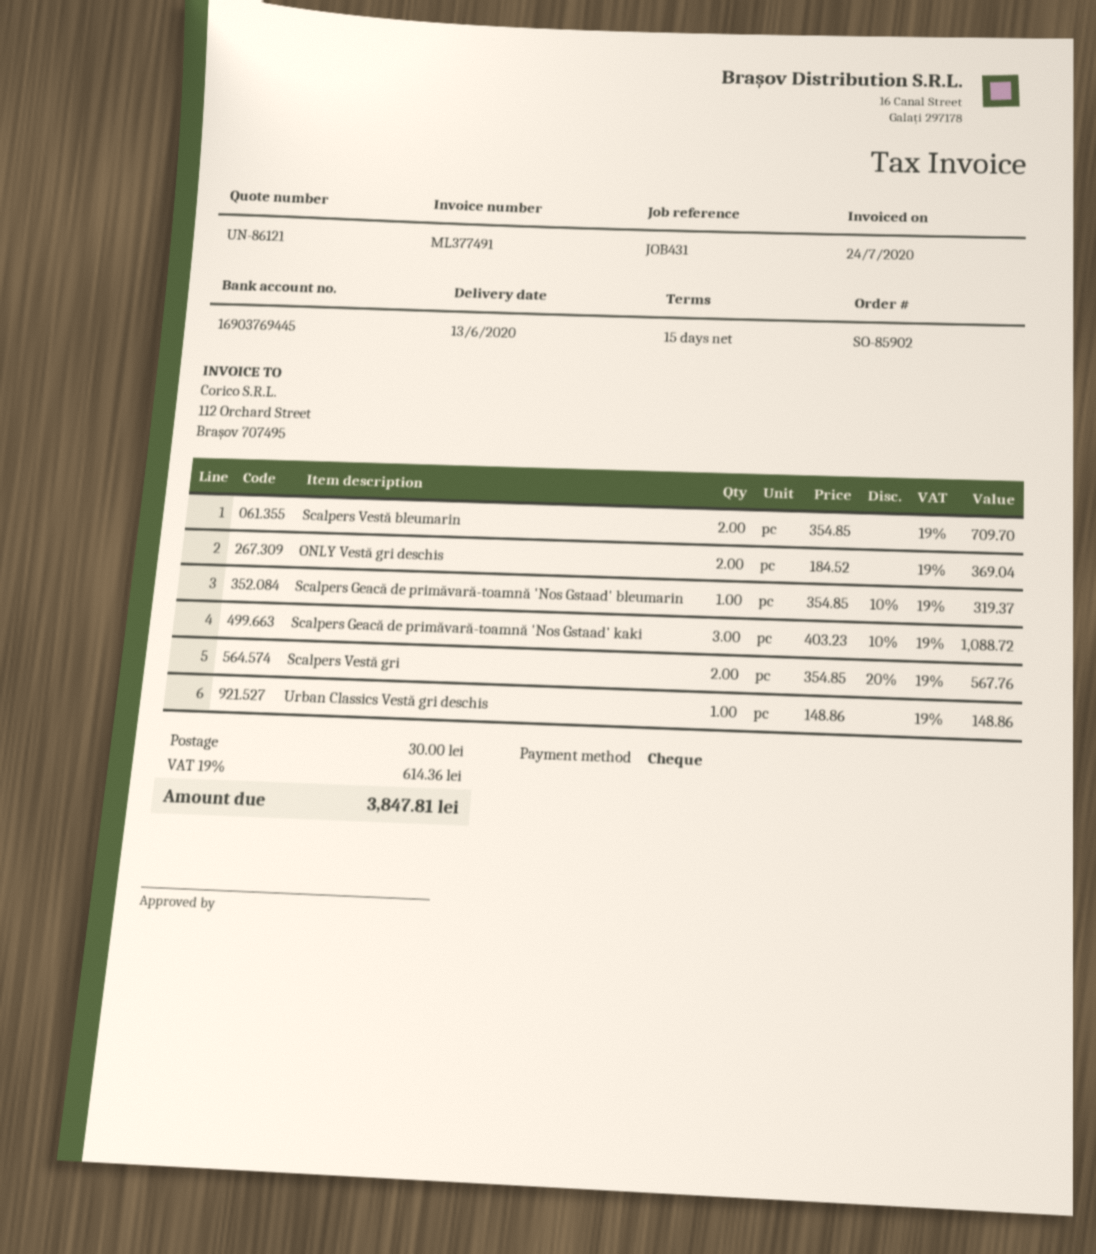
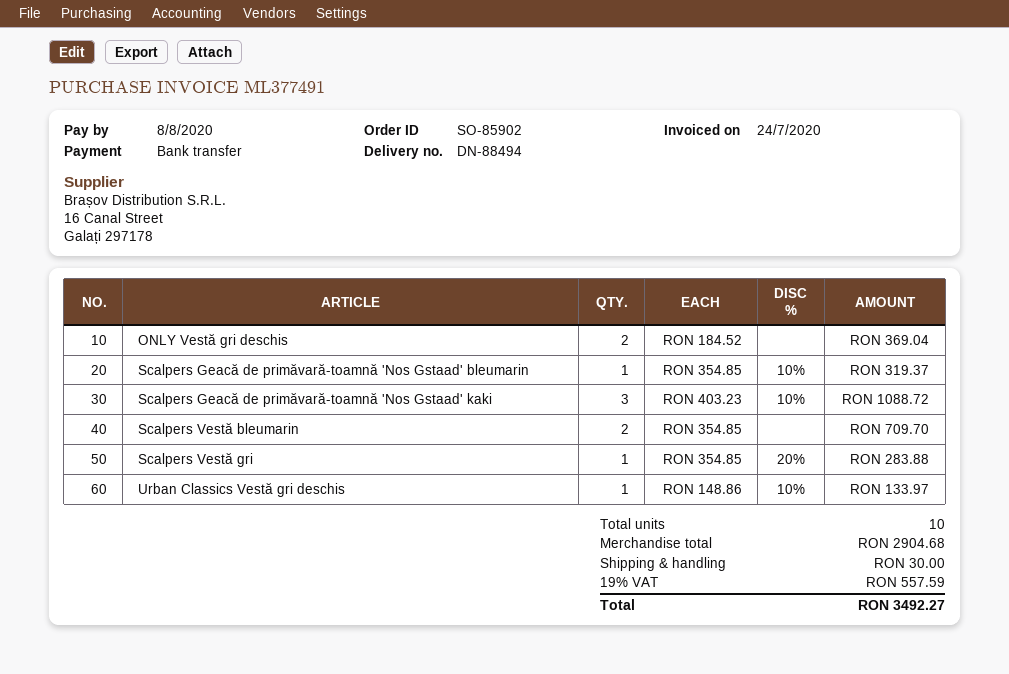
payment method: cheque -> bank transfer
Scalpers Vestă gri: 2 x 354.85 - 20% = 567.76 -> 1 x 354.85 - 20% = 283.88
Urban Classics Vestă gri deschis: 1 x 148.86 = 148.86 -> 1 x 148.86 - 10% = 133.97
tax: 19% = 614.36 -> 19% = 557.59
total: 3847.81 -> 3492.27

